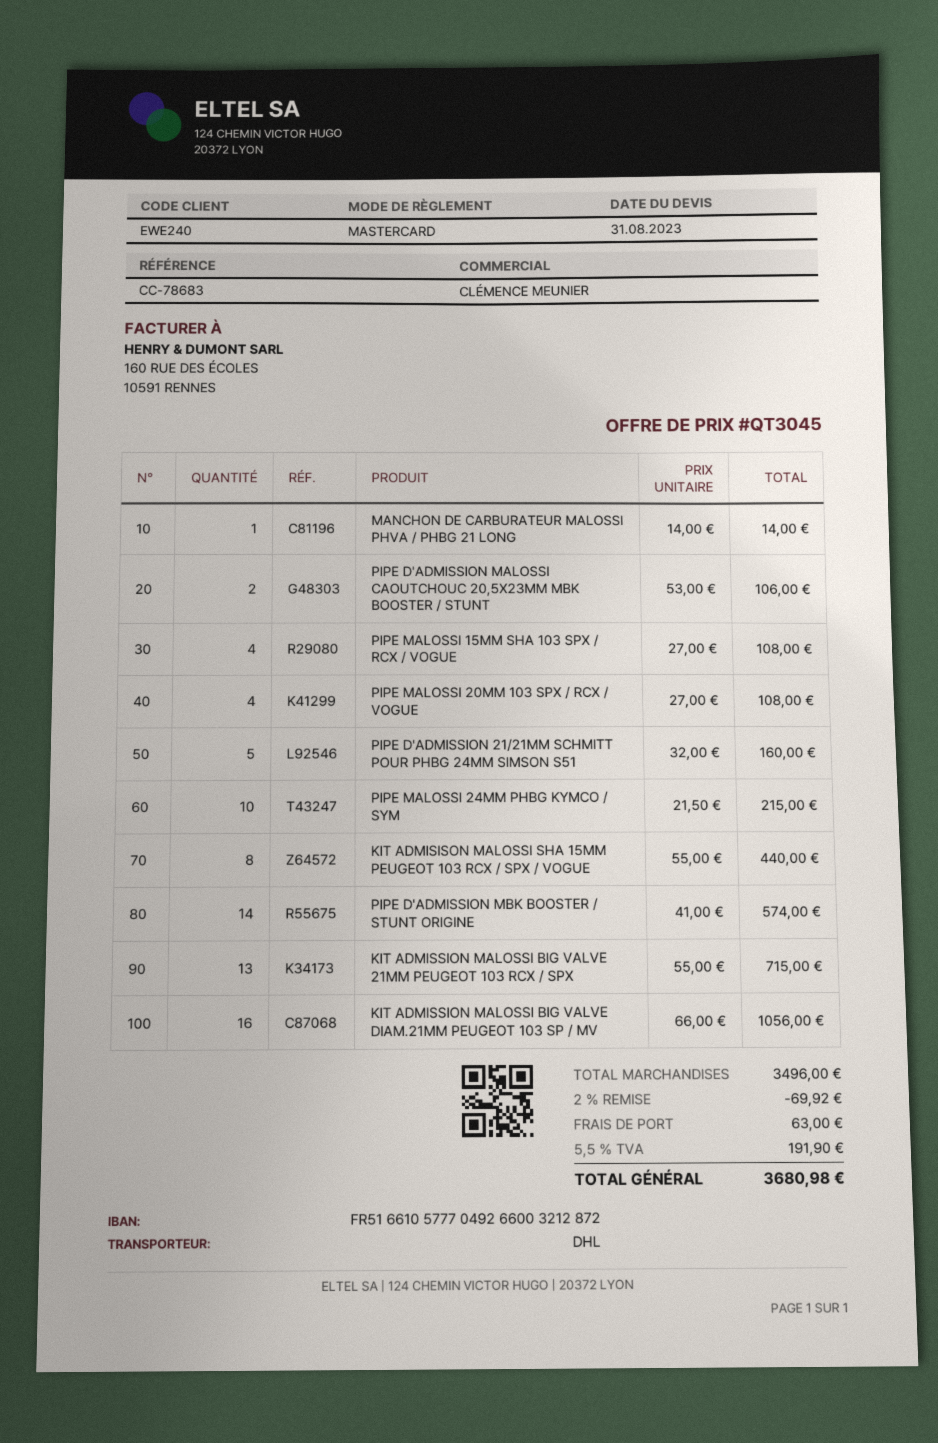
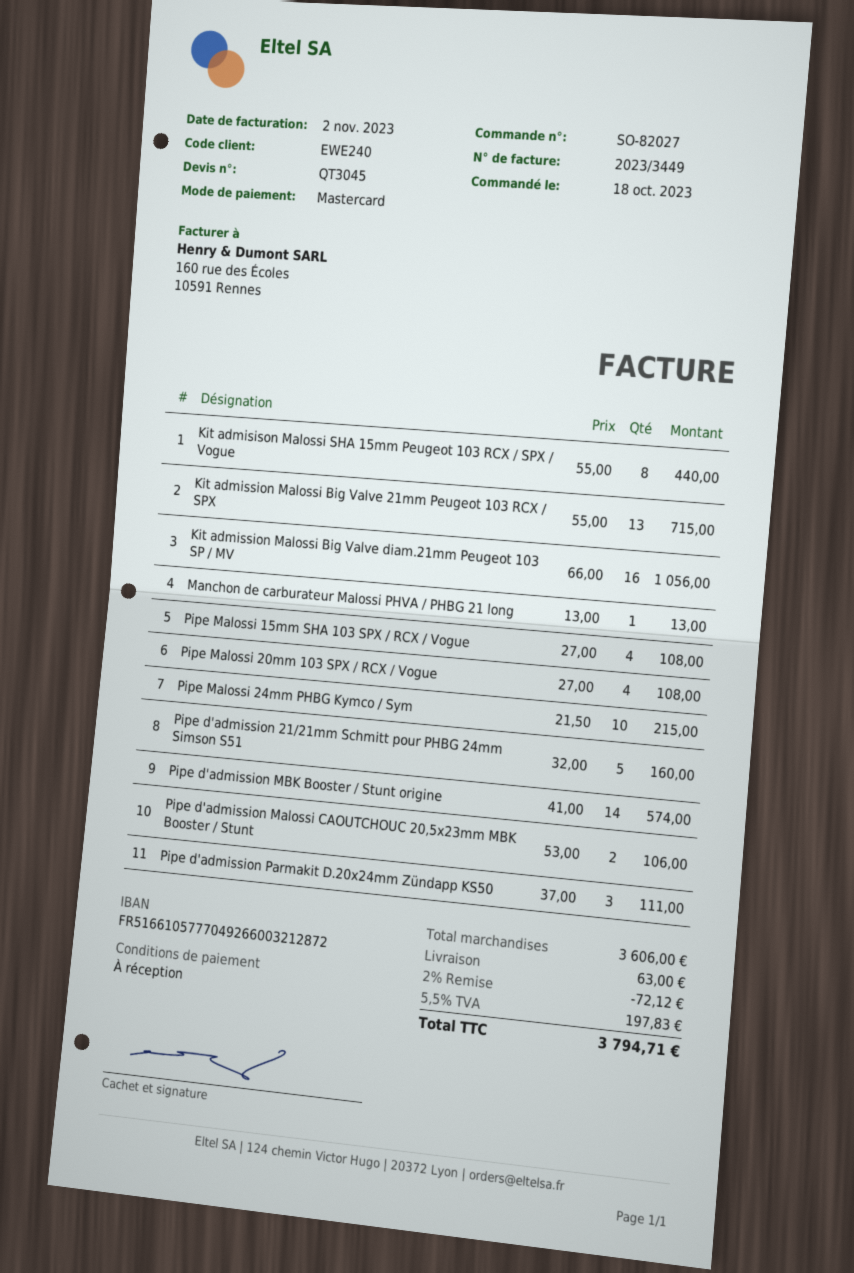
MANCHON DE CARBURATEUR MALOSSI PHVA / PHBG 21 LONG: 1 x 14.00 = 14.00 -> 1 x 13.00 = 13.00
Pipe d'admission Parmakit D.20x24mm Zündapp KS50: none -> 3 x 37.00 = 111.00
subtotal: 3496.00 -> 3606.00
discount: 2% = 69.92 -> 2% = 72.12
tax: 5.5% = 191.90 -> 5.5% = 197.83
total: 3680.98 -> 3794.71

